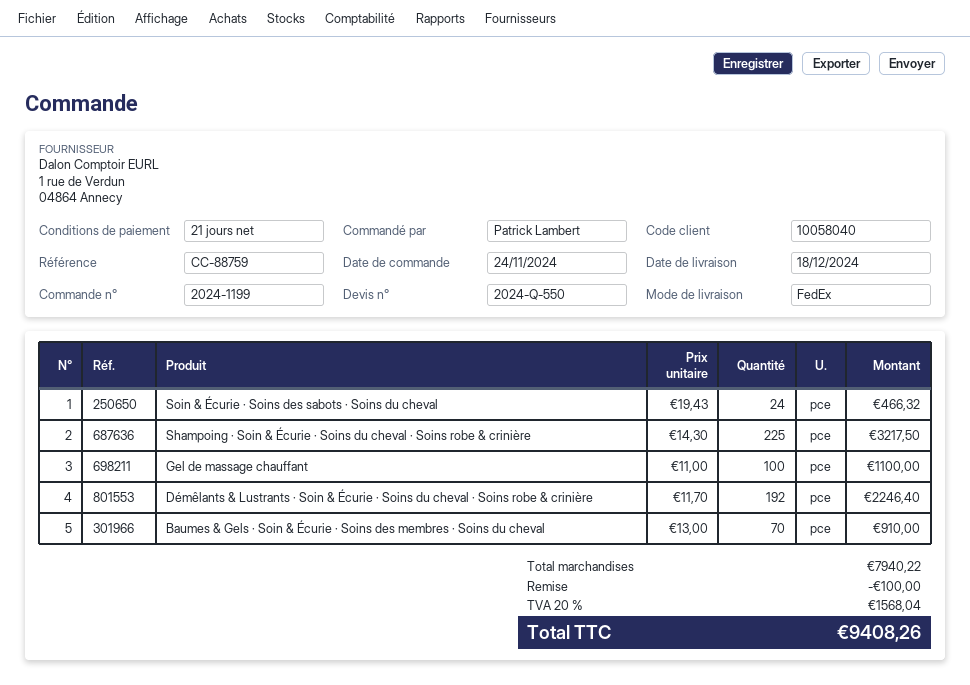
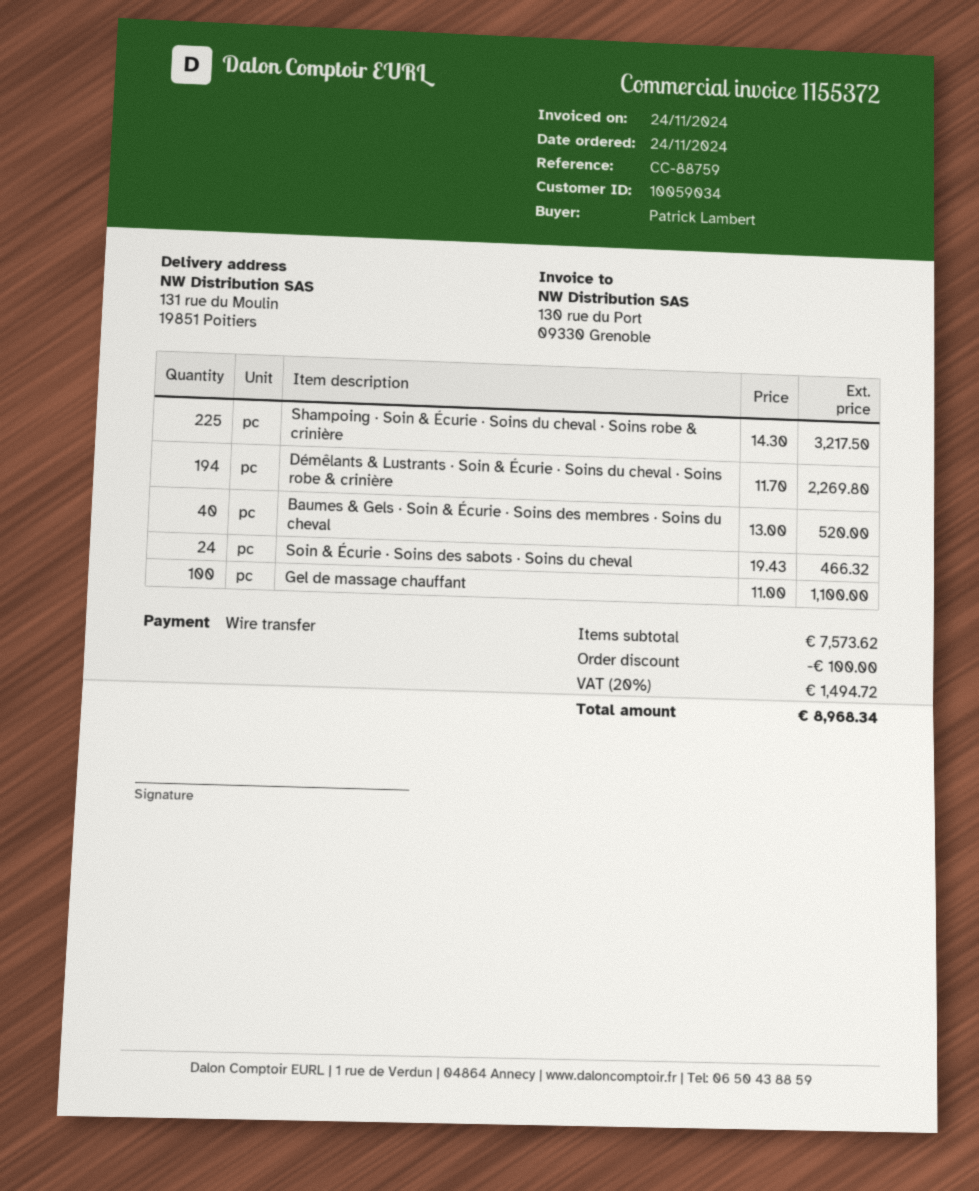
customer number: 10058040 -> 10059034
Démêlants & Lustrants · Soin & Écurie · Soins du cheval · Soins robe & crinière: 192 x 11.70 = 2246.40 -> 194 x 11.70 = 2269.80
Baumes & Gels · Soin & Écurie · Soins des membres · Soins du cheval: 70 x 13.00 = 910.00 -> 40 x 13.00 = 520.00
subtotal: 7940.22 -> 7573.62
tax: 20% = 1568.04 -> 20% = 1494.72
total: 9408.26 -> 8968.34

